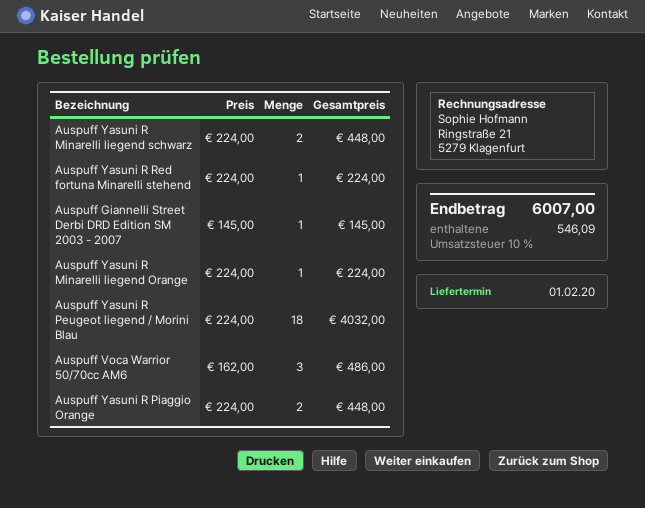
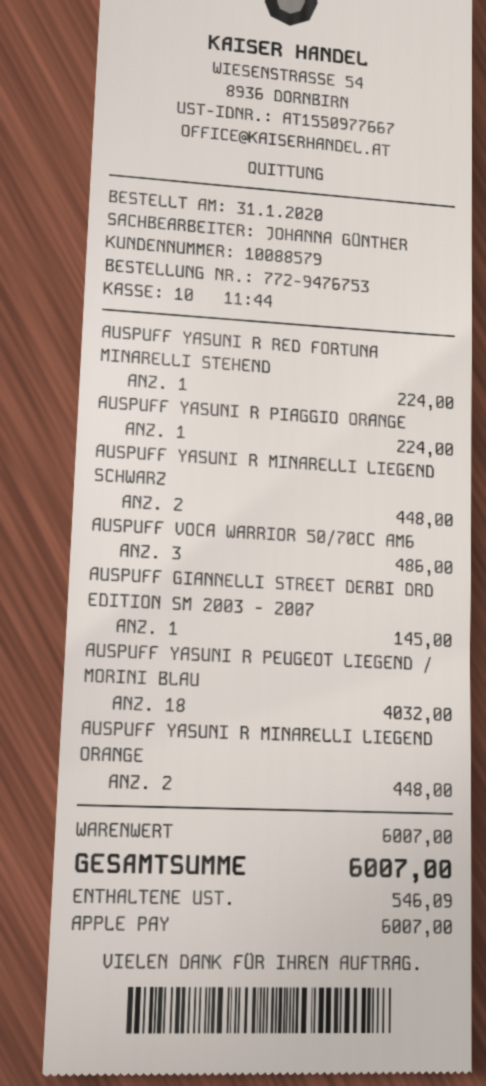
Auspuff Yasuni R Minarelli liegend Orange: 1 for 224.00 -> 2 for 448.00
Auspuff Yasuni R Piaggio Orange: 2 for 448.00 -> 1 for 224.00

